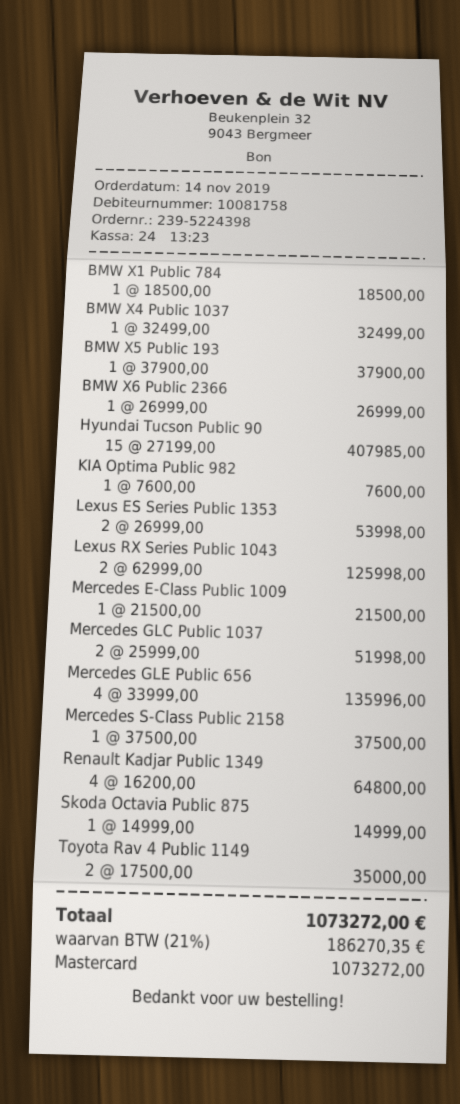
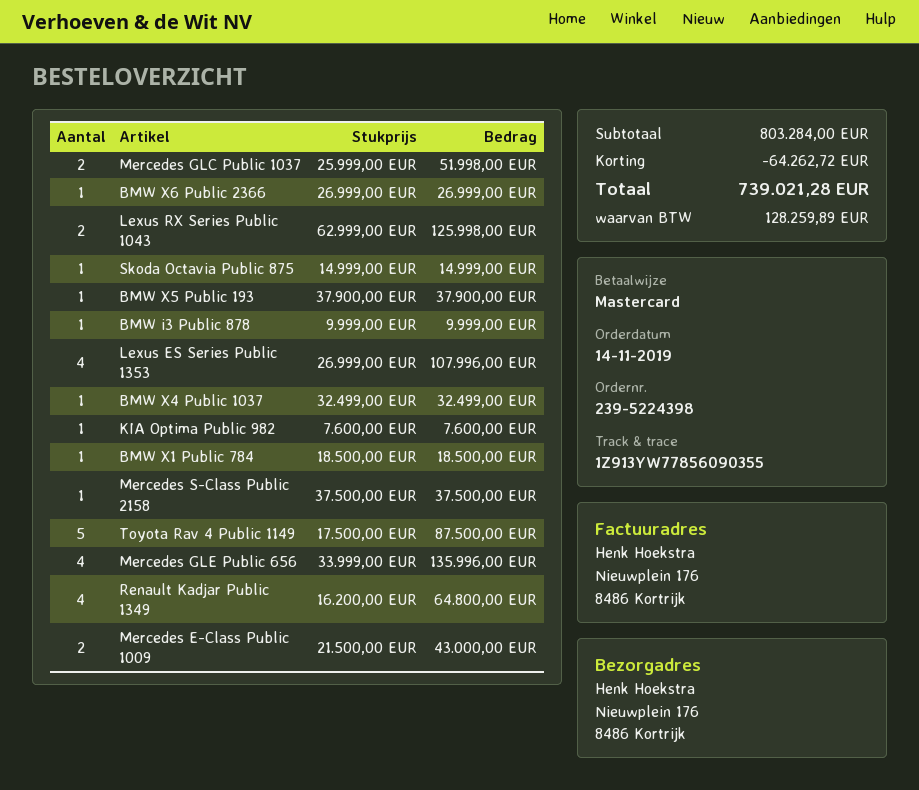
Hyundai Tucson Public 90: 15 x 27199.00 = 407985.00 -> none
Lexus ES Series Public 1353: 2 x 26999.00 = 53998.00 -> 4 x 26999.00 = 107996.00
Mercedes E-Class Public 1009: 1 x 21500.00 = 21500.00 -> 2 x 21500.00 = 43000.00
Toyota Rav 4 Public 1149: 2 x 17500.00 = 35000.00 -> 5 x 17500.00 = 87500.00
BMW i3 Public 878: none -> 1 x 9999.00 = 9999.00
discount: none -> 64262.72
tax: 186270.35 -> 128259.89
total: 1073272.00 -> 739021.28

